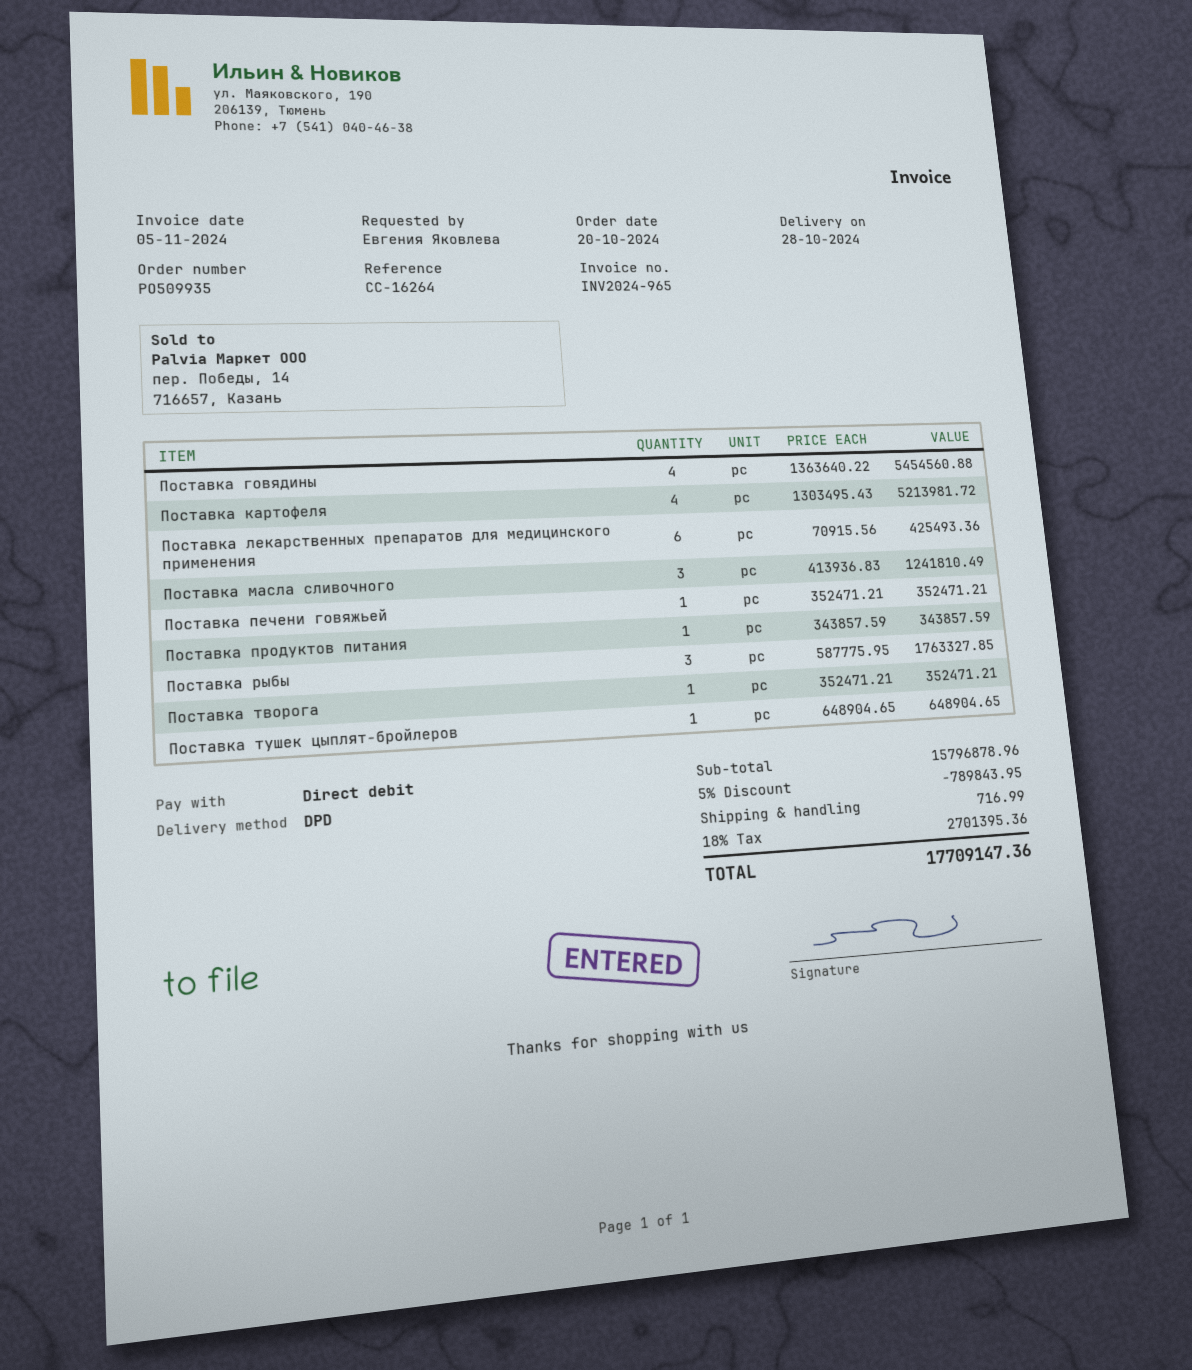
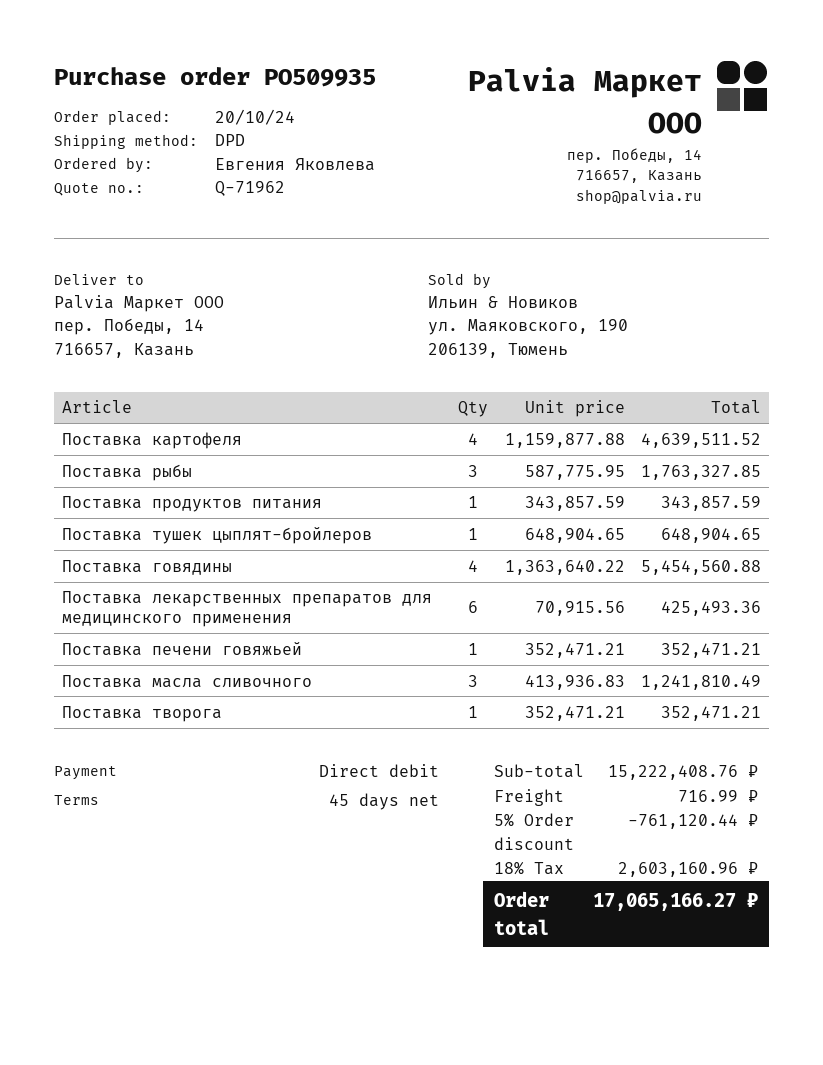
Поставка картофеля: 4 x 1303495.43 = 5213981.72 -> 4 x 1159877.88 = 4639511.52
subtotal: 15796878.96 -> 15222408.76
discount: 5% = 789843.95 -> 5% = 761120.44
tax: 18% = 2701395.36 -> 18% = 2603160.96
total: 17709147.36 -> 17065166.27

